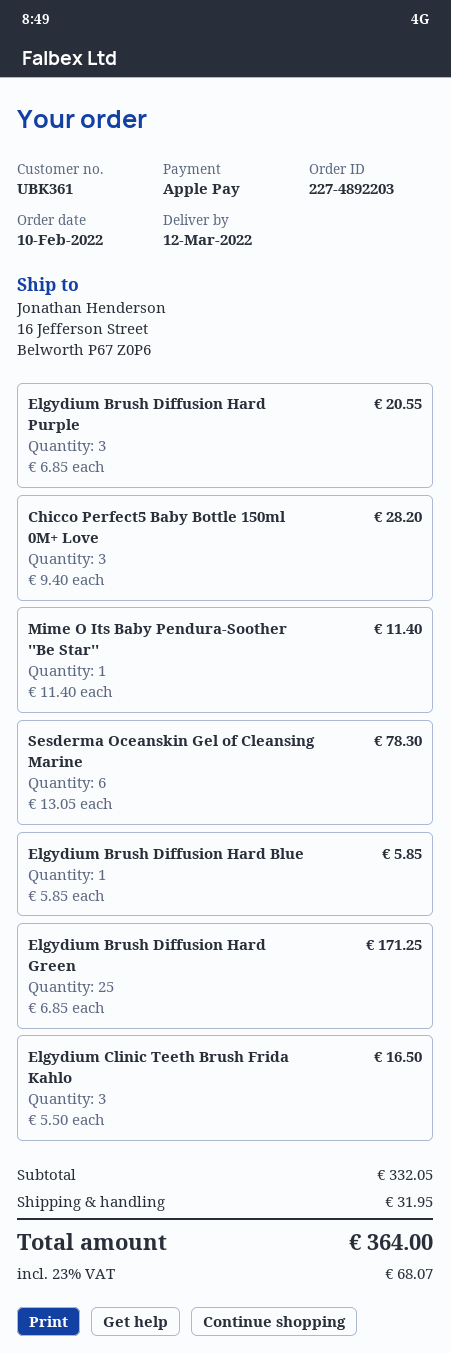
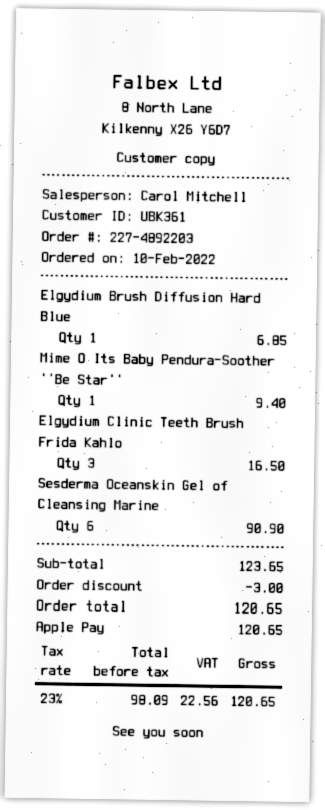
Elgydium Brush Diffusion Hard Purple: 3 for 20.55 -> none
Chicco Perfect5 Baby Bottle 150ml 0M+ Love: 3 for 28.20 -> none
Mime O Its Baby Pendura-Soother ''Be Star'': 1 for 11.40 -> 1 for 9.40
Sesderma Oceanskin Gel of Cleansing Marine: 6 for 78.30 -> 6 for 90.90
Elgydium Brush Diffusion Hard Blue: 1 for 5.85 -> 1 for 6.85
Elgydium Brush Diffusion Hard Green: 25 for 171.25 -> none
subtotal: 332.05 -> 123.65
discount: none -> 3.00
shipping: 31.95 -> none
tax: 23% = 68.07 -> 23% = 22.56
total: 364.00 -> 120.65

